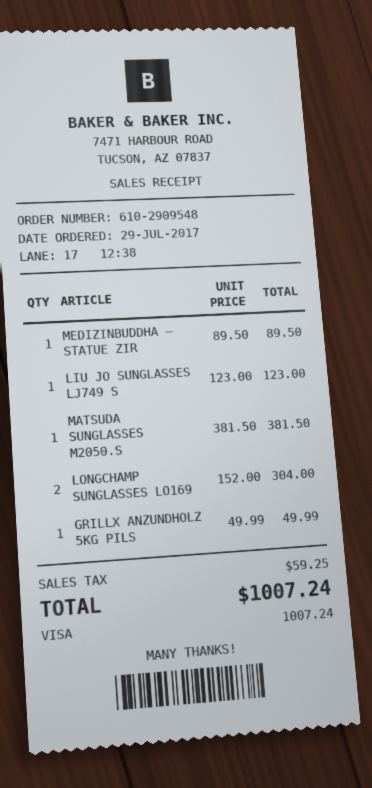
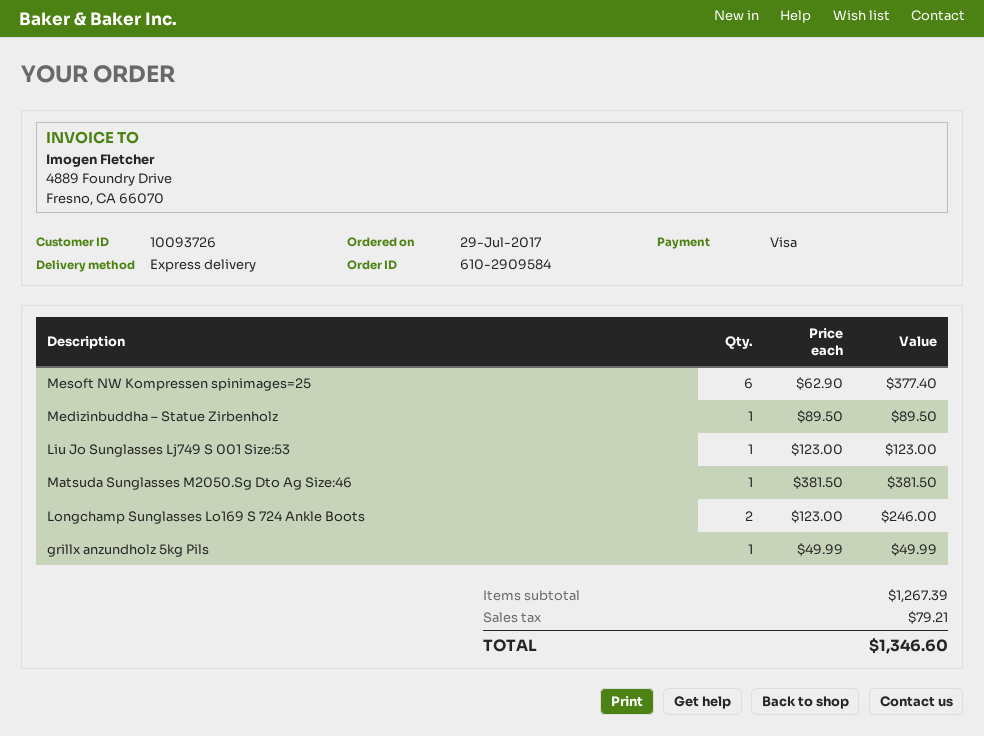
order number: 610-2909548 -> 610-2909584
LONGCHAMP SUNGLASSES LO169: 2 x 152.00 = 304.00 -> 2 x 123.00 = 246.00
Mesoft NW Kompressen spinimages=25: none -> 6 x 62.90 = 377.40
tax: 59.25 -> 79.21
total: 1007.24 -> 1346.60

